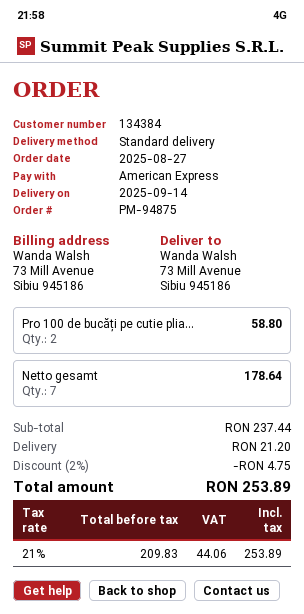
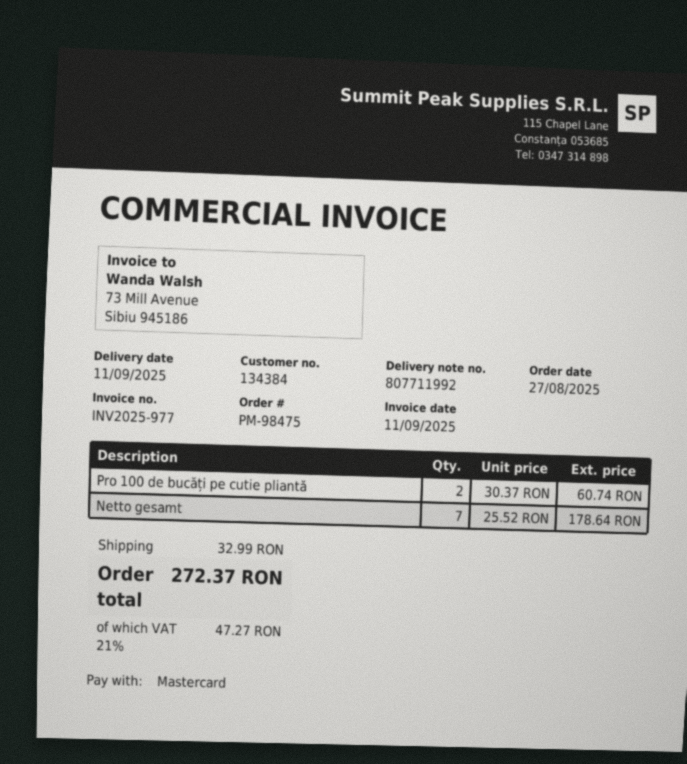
order number: PM-94875 -> PM-98475
delivery date: 2025-09-14 -> 2025-09-11
payment method: American Express -> Mastercard
Pro 100 de bucăți pe cutie plia...: 2 for 58.80 -> 2 for 60.74
discount: 2% = 4.75 -> none
shipping: 21.20 -> 32.99
tax: 21% = 44.06 -> 21% = 47.27
total: 253.89 -> 272.37

